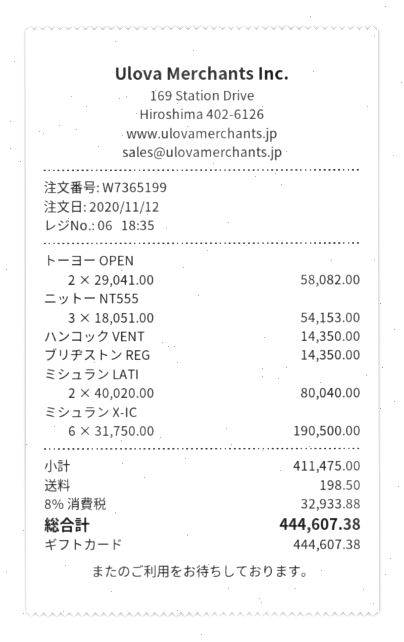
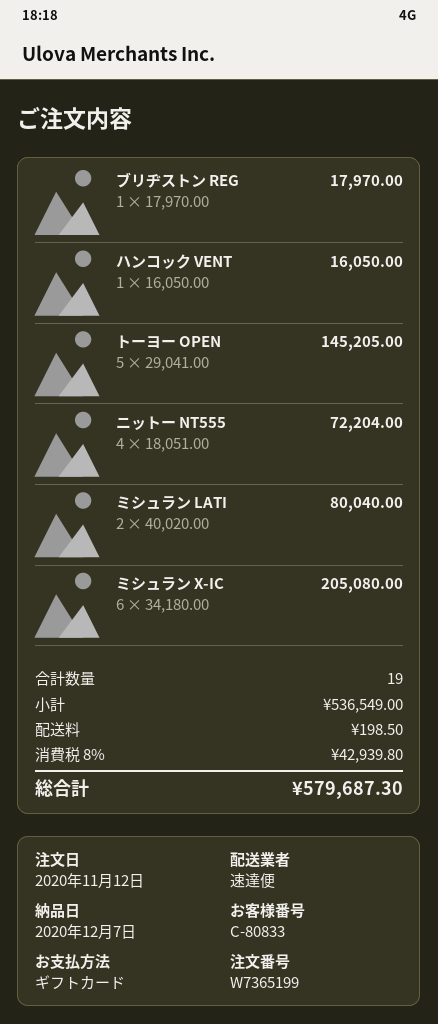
トーヨー OPEN: 2 x 29041.00 = 58082.00 -> 5 x 29041.00 = 145205.00
ニットー NT555: 3 x 18051.00 = 54153.00 -> 4 x 18051.00 = 72204.00
ハンコック VENT: 1 x 14350.00 = 14350.00 -> 1 x 16050.00 = 16050.00
ブリヂストン REG: 1 x 14350.00 = 14350.00 -> 1 x 17970.00 = 17970.00
ミシュラン X-IC: 6 x 31750.00 = 190500.00 -> 6 x 34180.00 = 205080.00
subtotal: 411475.00 -> 536549.00
tax: 8% = 32933.88 -> 8% = 42939.80
total: 444607.38 -> 579687.30

